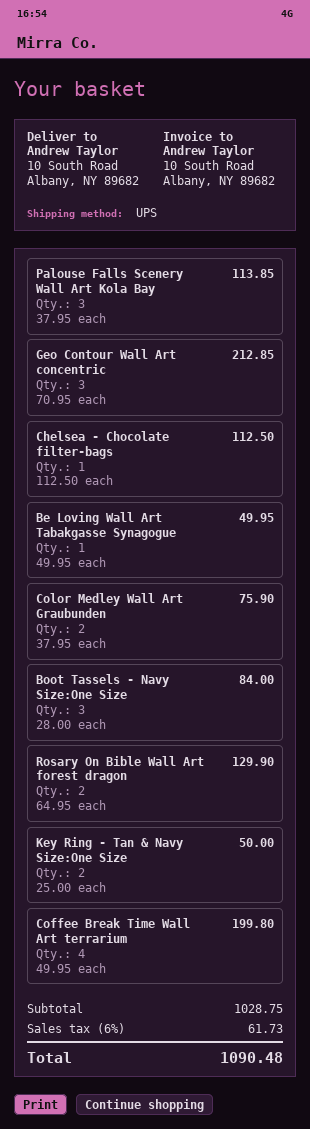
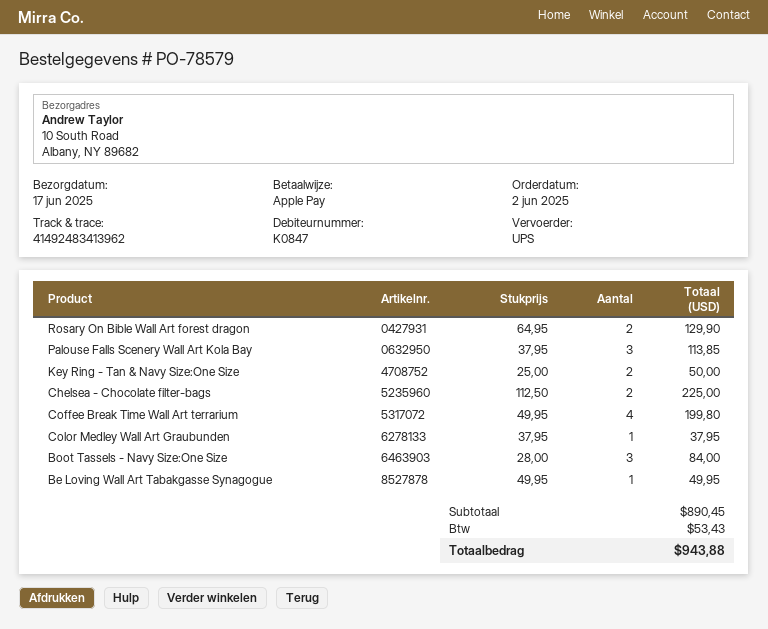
Geo Contour Wall Art concentric: 3 x 70.95 = 212.85 -> none
Chelsea - Chocolate filter-bags: 1 x 112.50 = 112.50 -> 2 x 112.50 = 225.00
Color Medley Wall Art Graubunden: 2 x 37.95 = 75.90 -> 1 x 37.95 = 37.95
subtotal: 1028.75 -> 890.45
tax: 61.73 -> 53.43
total: 1090.48 -> 943.88

